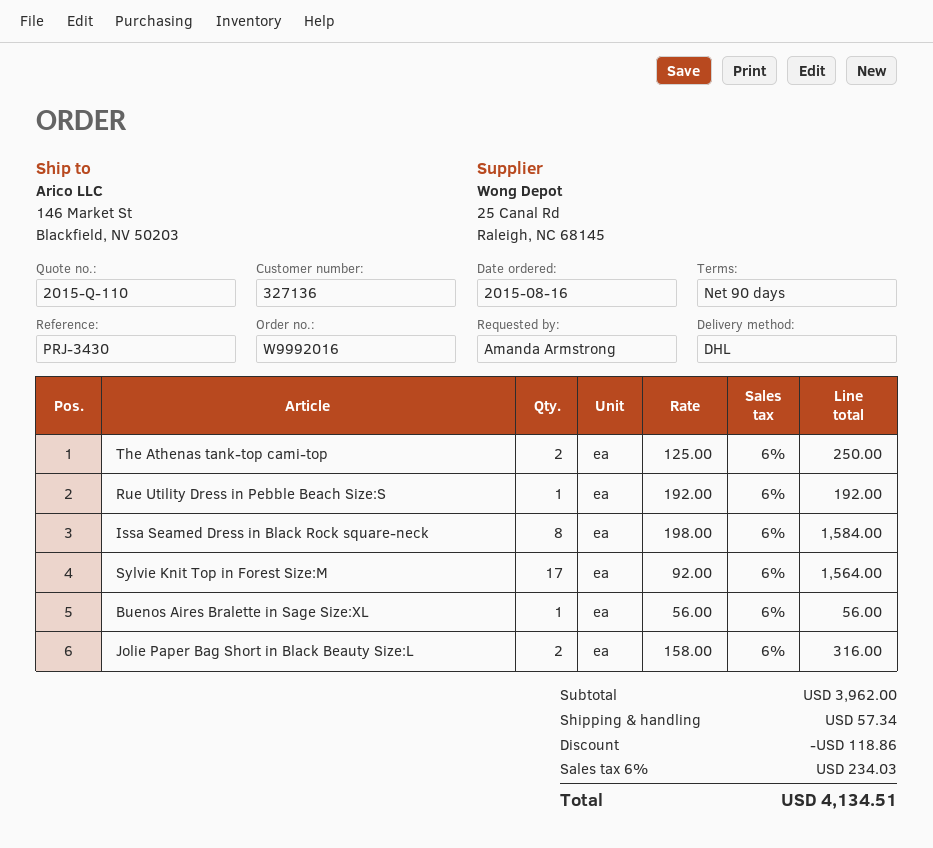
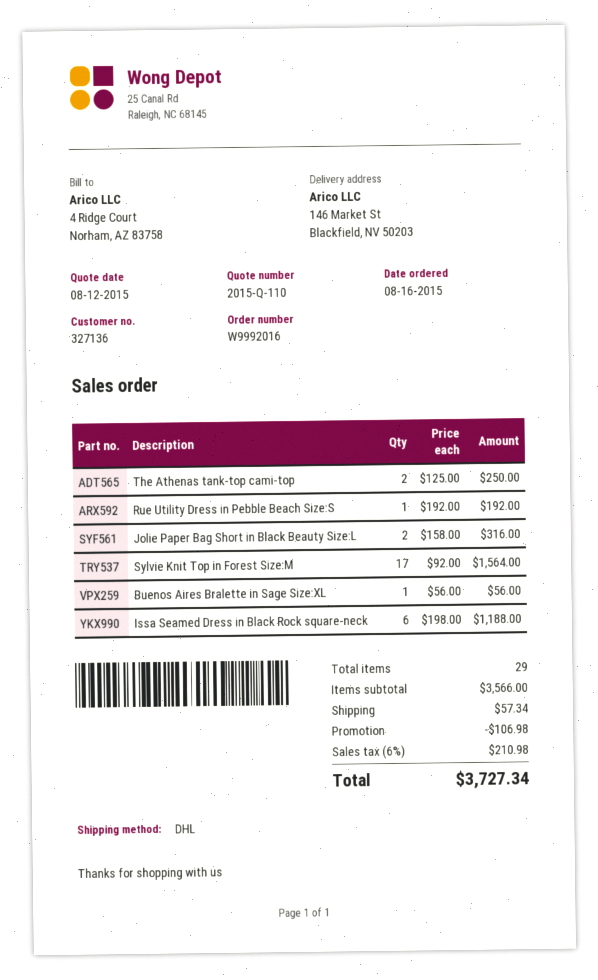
Issa Seamed Dress in Black Rock square-neck: 8 x 198.00 = 1584.00 -> 6 x 198.00 = 1188.00
subtotal: 3962.00 -> 3566.00
discount: 118.86 -> 106.98
tax: 6% = 234.03 -> 6% = 210.98
total: 4134.51 -> 3727.34

